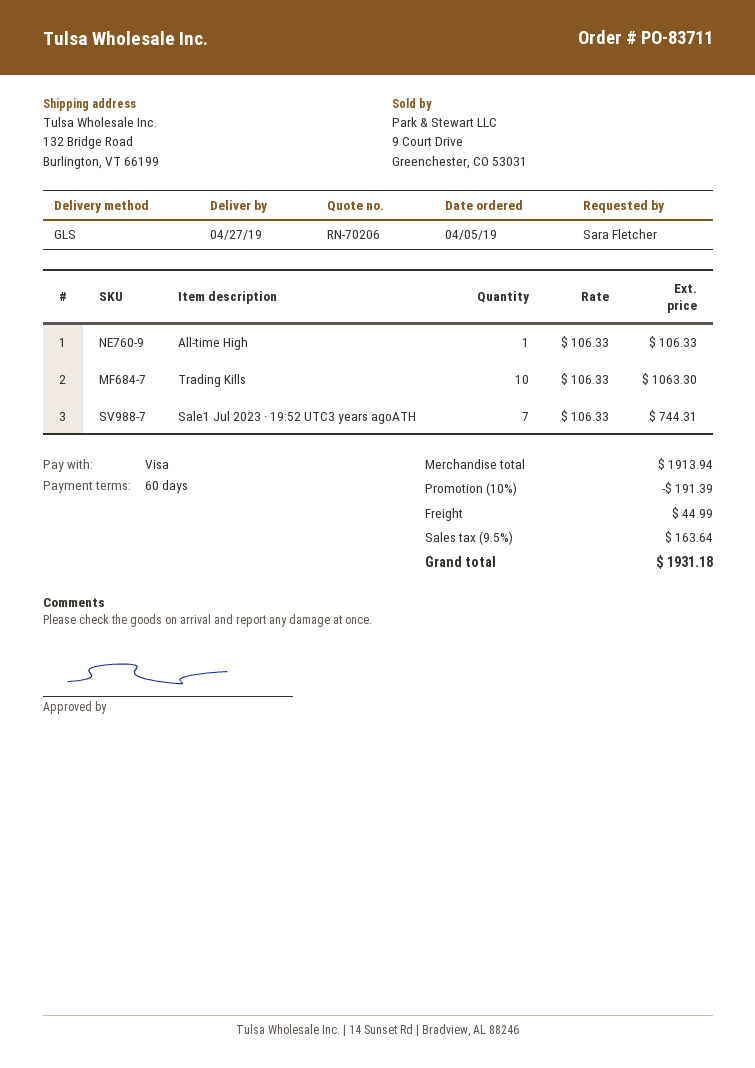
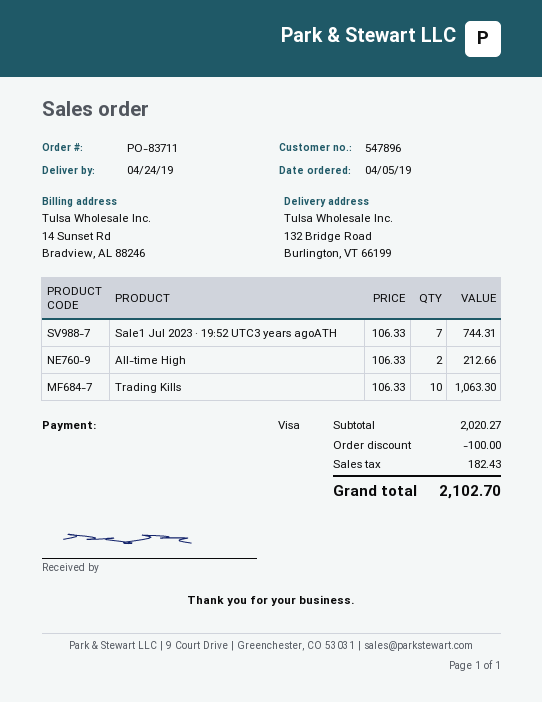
delivery date: 2019-04-27 -> 2019-04-24
All-time High: 1 x 106.33 = 106.33 -> 2 x 106.33 = 212.66
subtotal: 1913.94 -> 2020.27
discount: 191.39 -> 100.00
shipping: 44.99 -> none
tax: 163.64 -> 182.43
total: 1931.18 -> 2102.70

